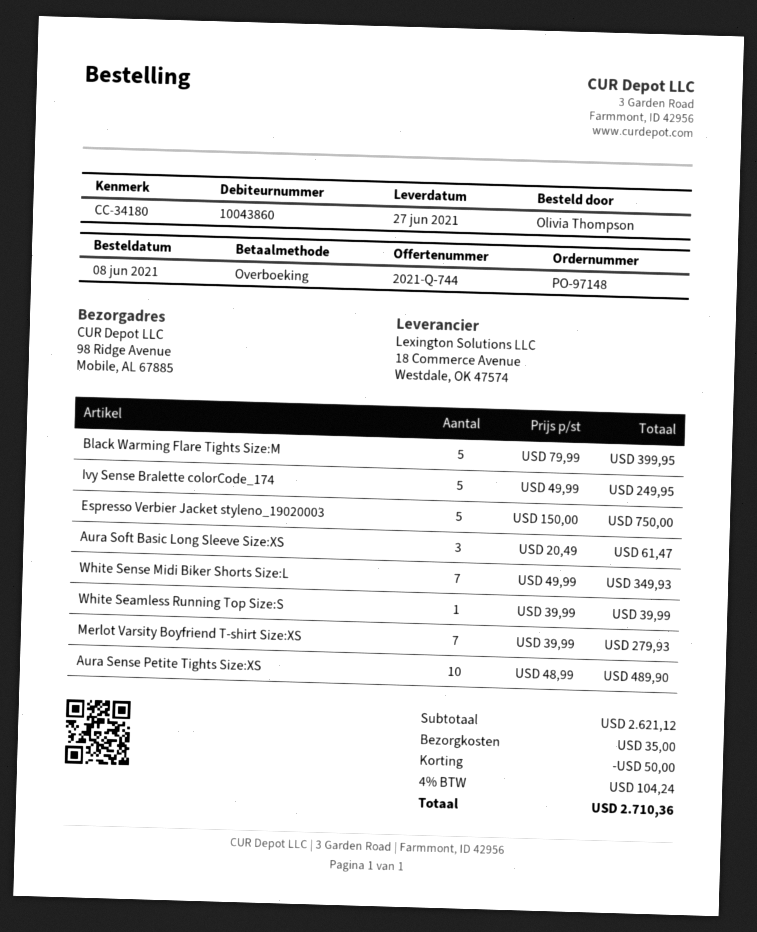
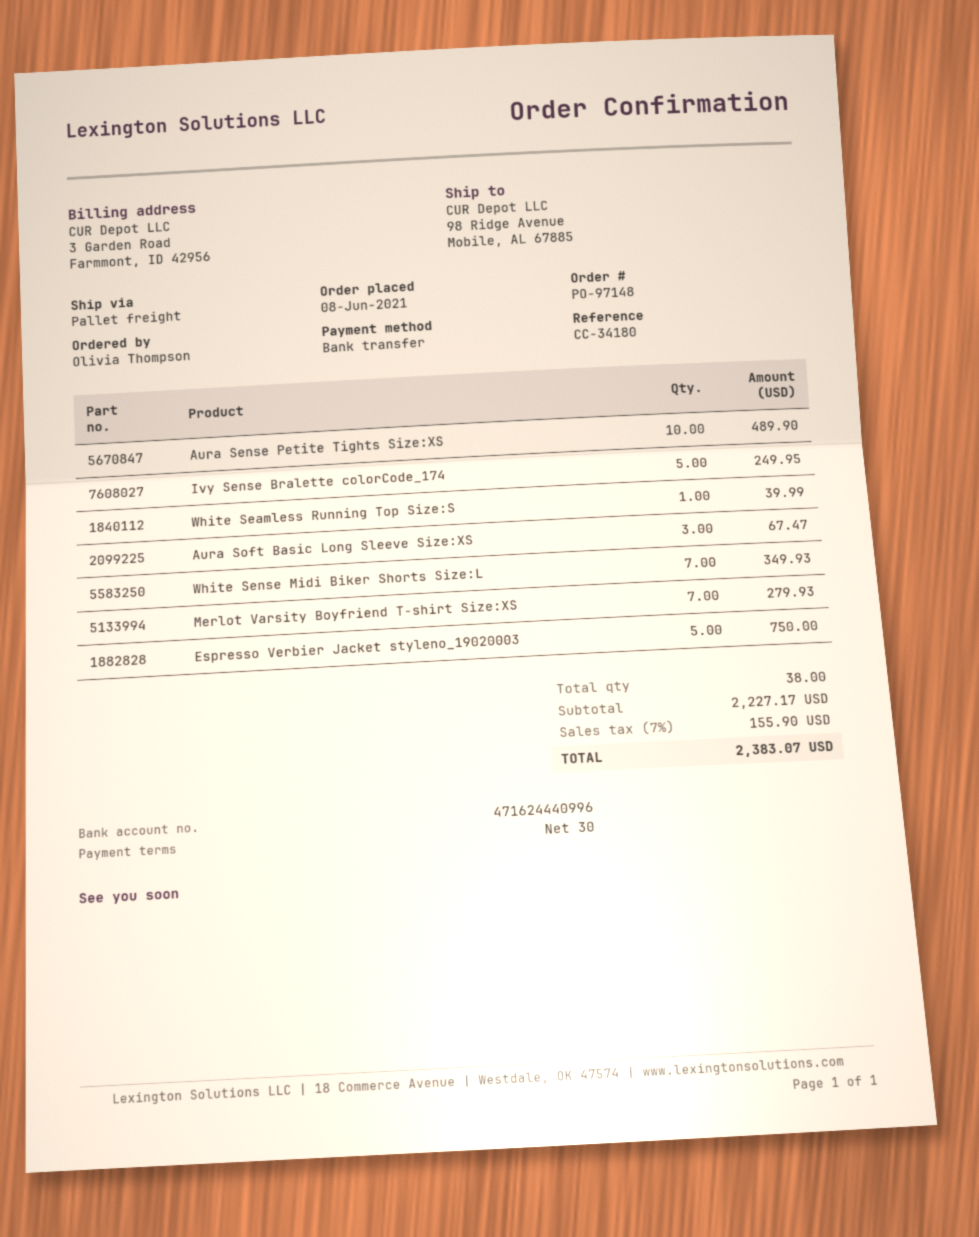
Black Warming Flare Tights Size:M: 5 for 399.95 -> none
Aura Soft Basic Long Sleeve Size:XS: 3 for 61.47 -> 3 for 67.47
subtotal: 2621.12 -> 2227.17
discount: 50.00 -> none
shipping: 35.00 -> none
tax: 4% = 104.24 -> 7% = 155.90
total: 2710.36 -> 2383.07

